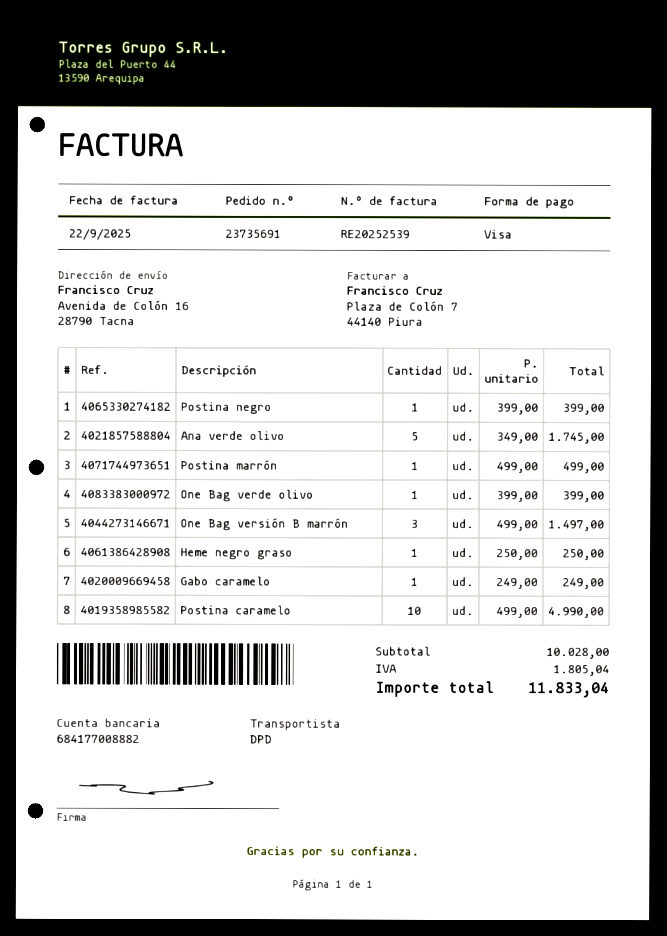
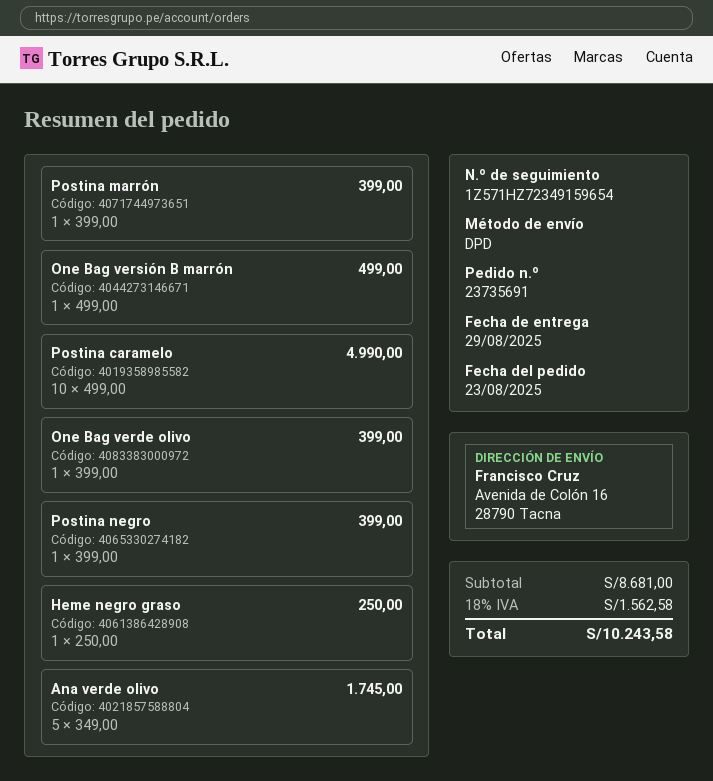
Postina marrón: 1 x 499.00 = 499.00 -> 1 x 399.00 = 399.00
One Bag versión B marrón: 3 x 499.00 = 1497.00 -> 1 x 499.00 = 499.00
Gabo caramelo: 1 x 249.00 = 249.00 -> none
subtotal: 10028.00 -> 8681.00
tax: 1805.04 -> 1562.58
total: 11833.04 -> 10243.58

